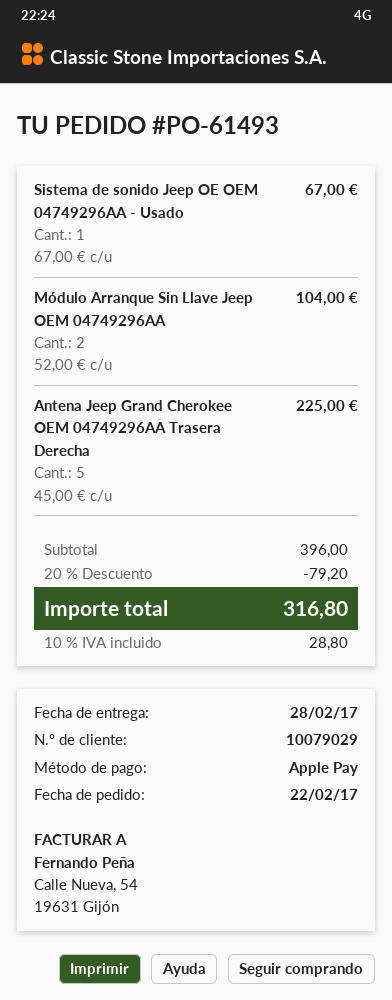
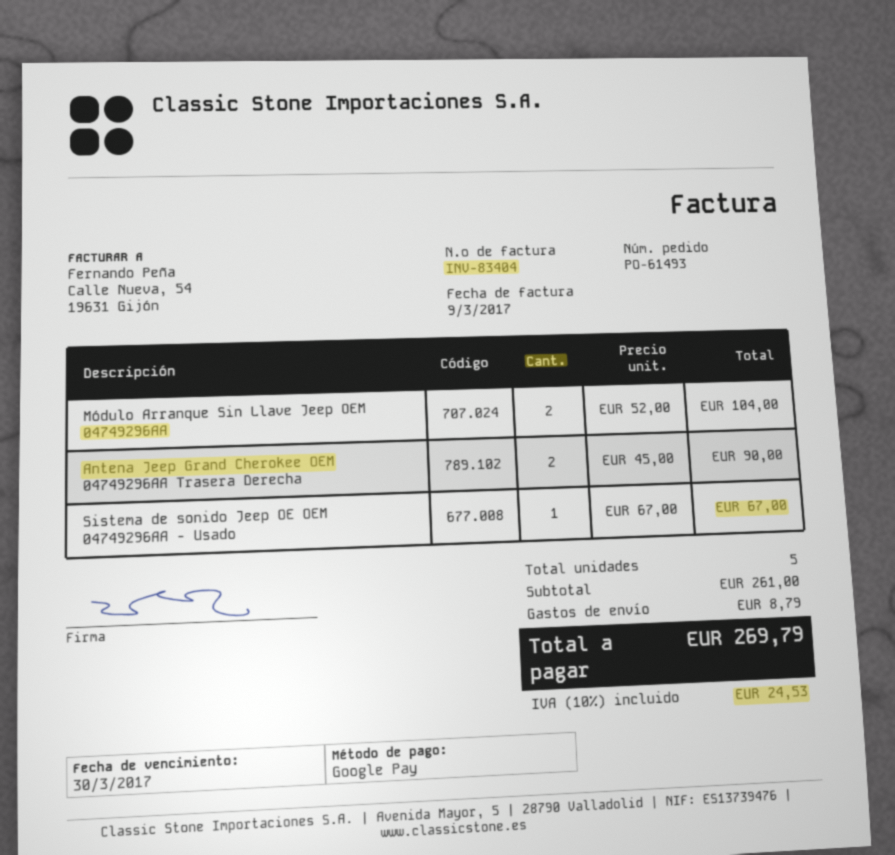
payment method: Apple Pay -> Google Pay
Antena Jeep Grand Cherokee OEM 04749296AA Trasera Derecha: 5 x 45.00 = 225.00 -> 2 x 45.00 = 90.00
subtotal: 396.00 -> 261.00
discount: 20% = 79.20 -> none
shipping: none -> 8.79
tax: 10% = 28.80 -> 10% = 24.53
total: 316.80 -> 269.79

